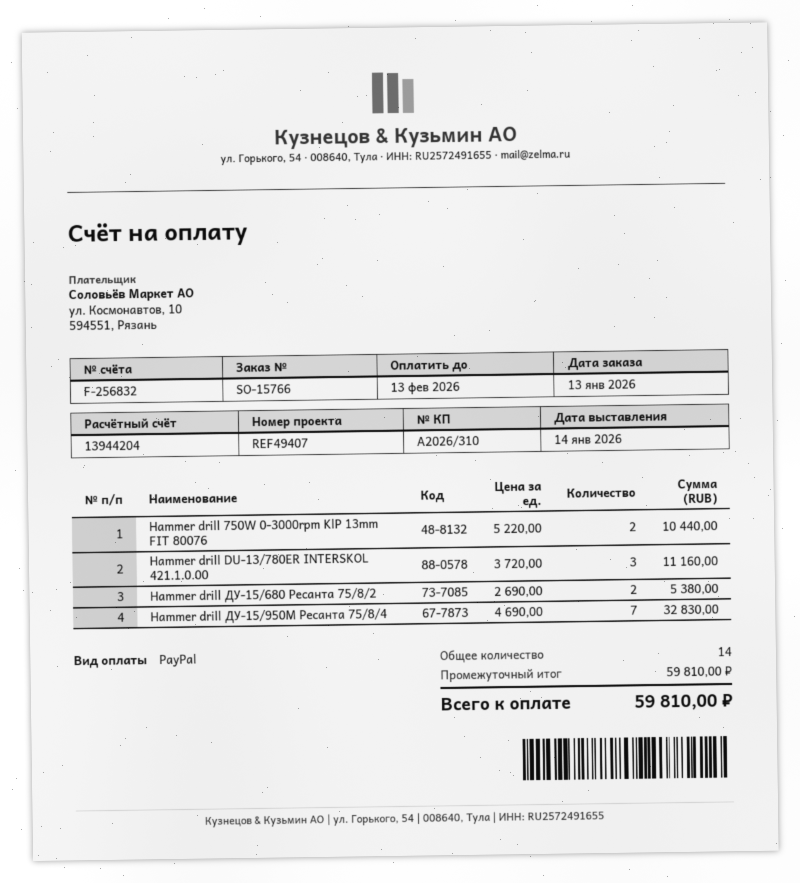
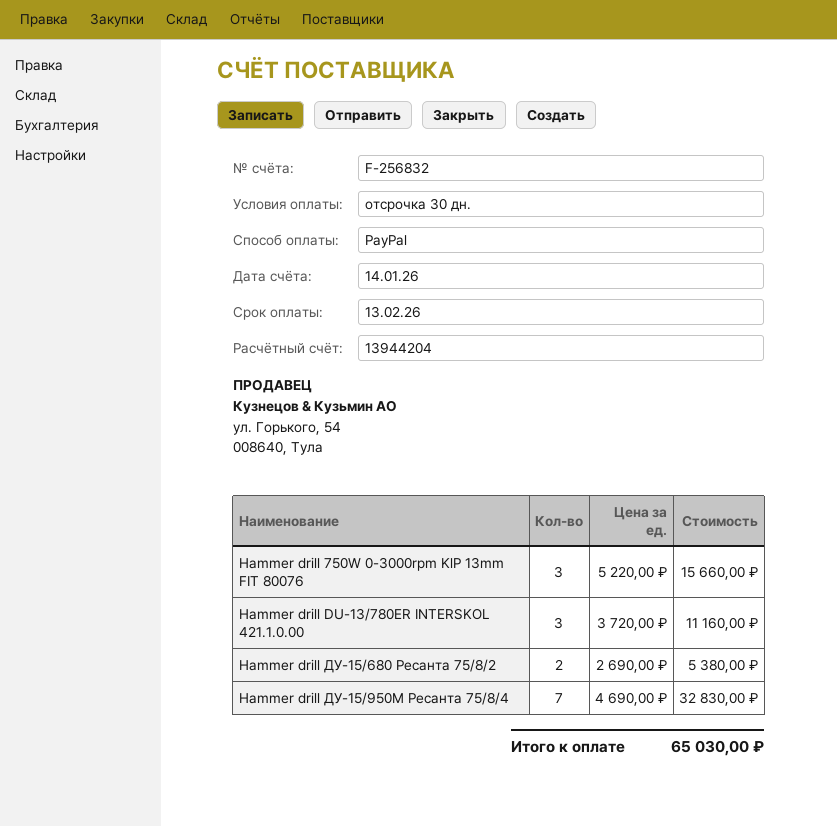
Hammer drill 750W 0-3000rpm KlP 13mm FIT 80076: 2 x 5220.00 = 10440.00 -> 3 x 5220.00 = 15660.00
total: 59810.00 -> 65030.00

